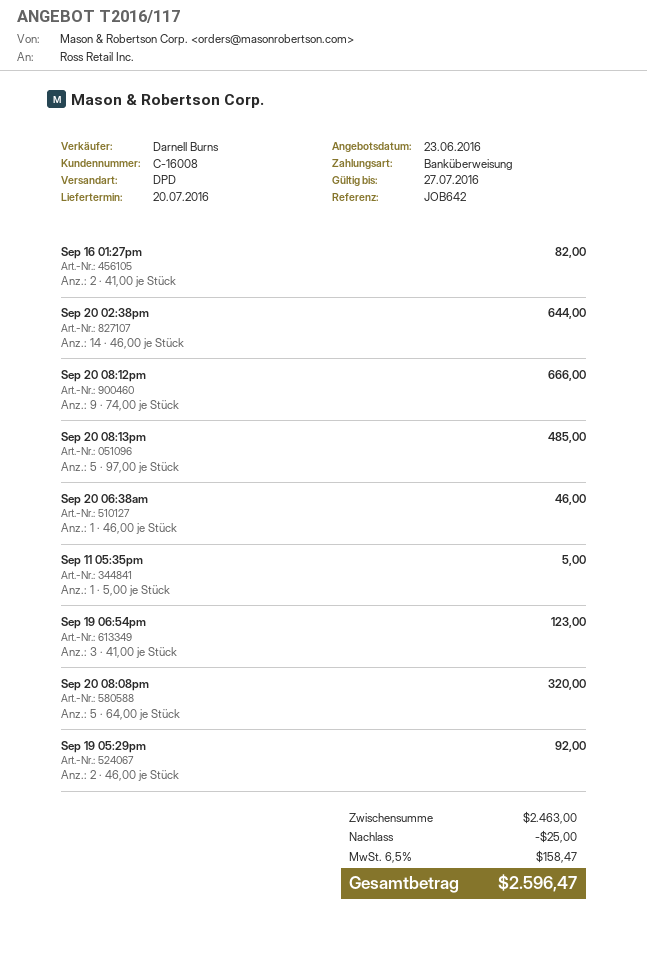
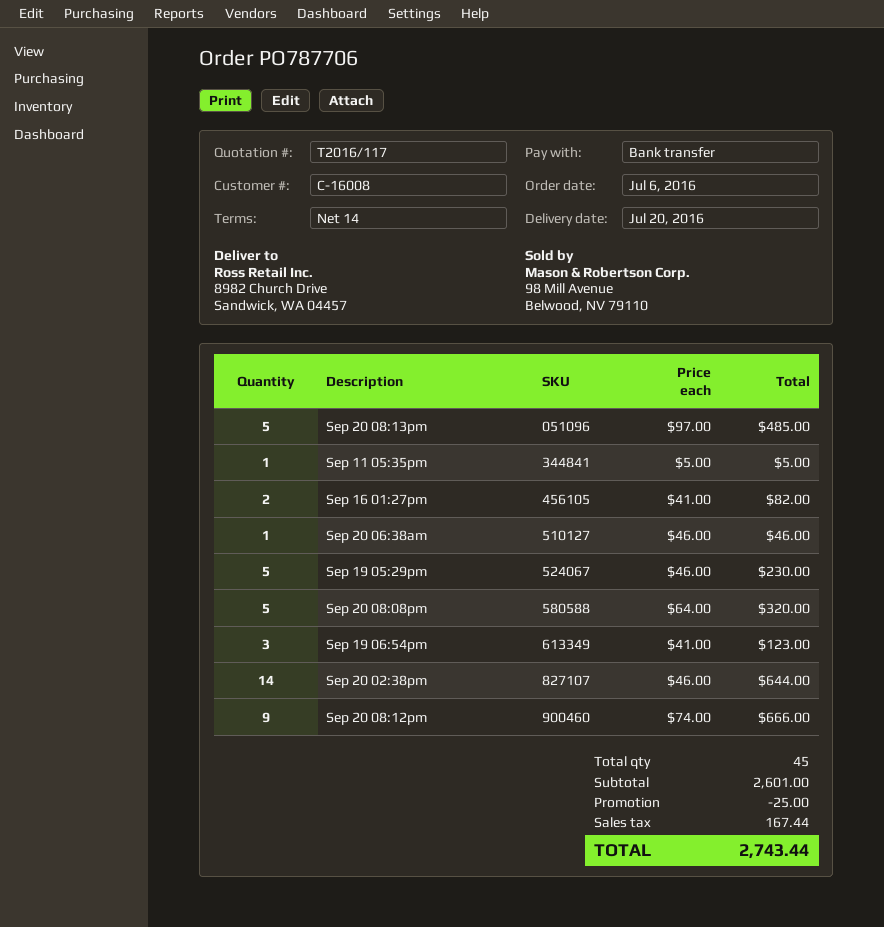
Sep 19 05:29pm: 2 x 46.00 = 92.00 -> 5 x 46.00 = 230.00
subtotal: 2463.00 -> 2601.00
tax: 158.47 -> 167.44
total: 2596.47 -> 2743.44

